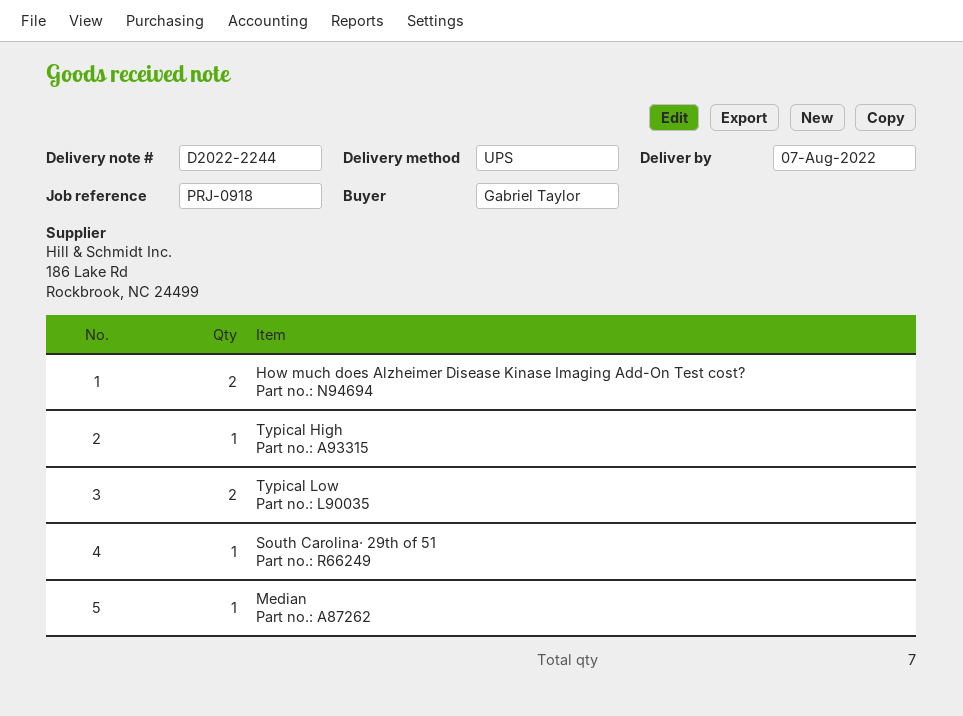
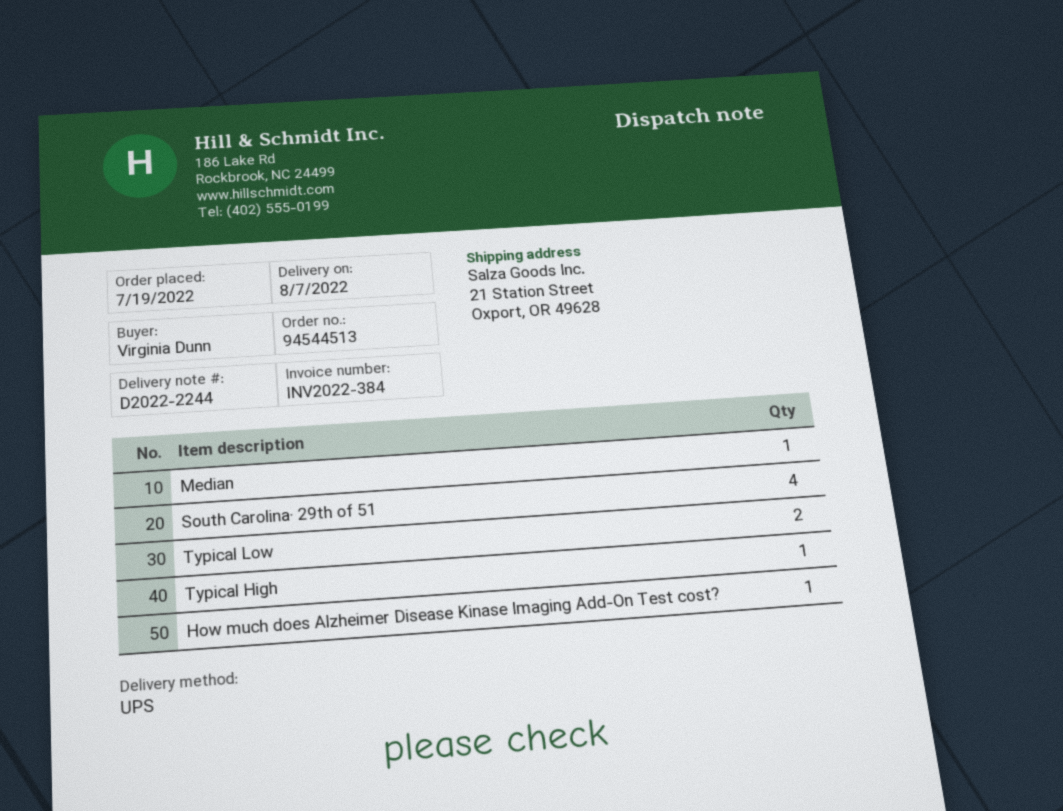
ordered by: Gabriel Taylor -> Virginia Dunn
How much does Alzheimer Disease Kinase Imaging Add-On Test cost?: 2 -> 1
South Carolina· 29th of 51: 1 -> 4

